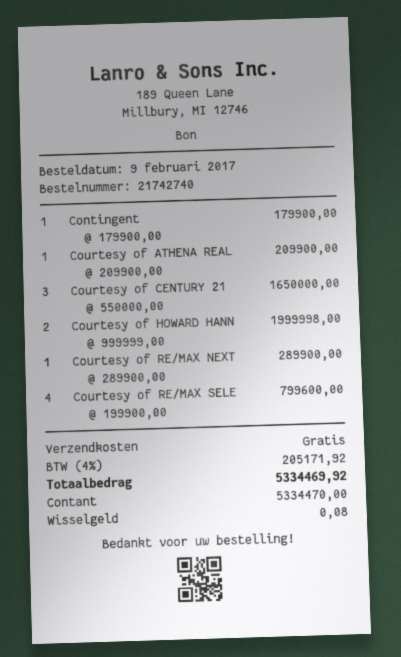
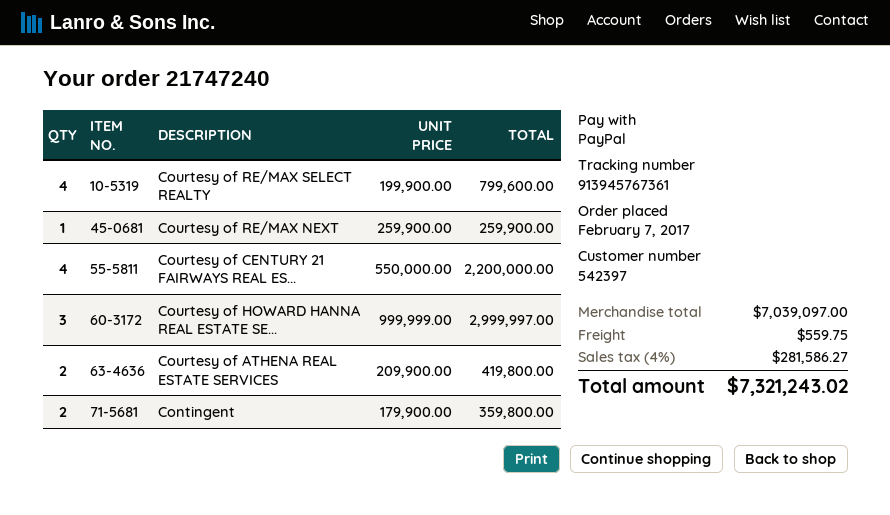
order number: 21742740 -> 21747240
order date: 2017-02-09 -> 2017-02-07
payment method: cash -> PayPal
Contingent: 1 x 179900.00 = 179900.00 -> 2 x 179900.00 = 359800.00
Courtesy of ATHENA REAL: 1 x 209900.00 = 209900.00 -> 2 x 209900.00 = 419800.00
Courtesy of CENTURY 21: 3 x 550000.00 = 1650000.00 -> 4 x 550000.00 = 2200000.00
Courtesy of HOWARD HANN: 2 x 999999.00 = 1999998.00 -> 3 x 999999.00 = 2999997.00
Courtesy of RE/MAX NEXT: 1 x 289900.00 = 289900.00 -> 1 x 259900.00 = 259900.00
shipping: 0.00 -> 559.75
tax: 4% = 205171.92 -> 4% = 281586.27
total: 5334469.92 -> 7321243.02

